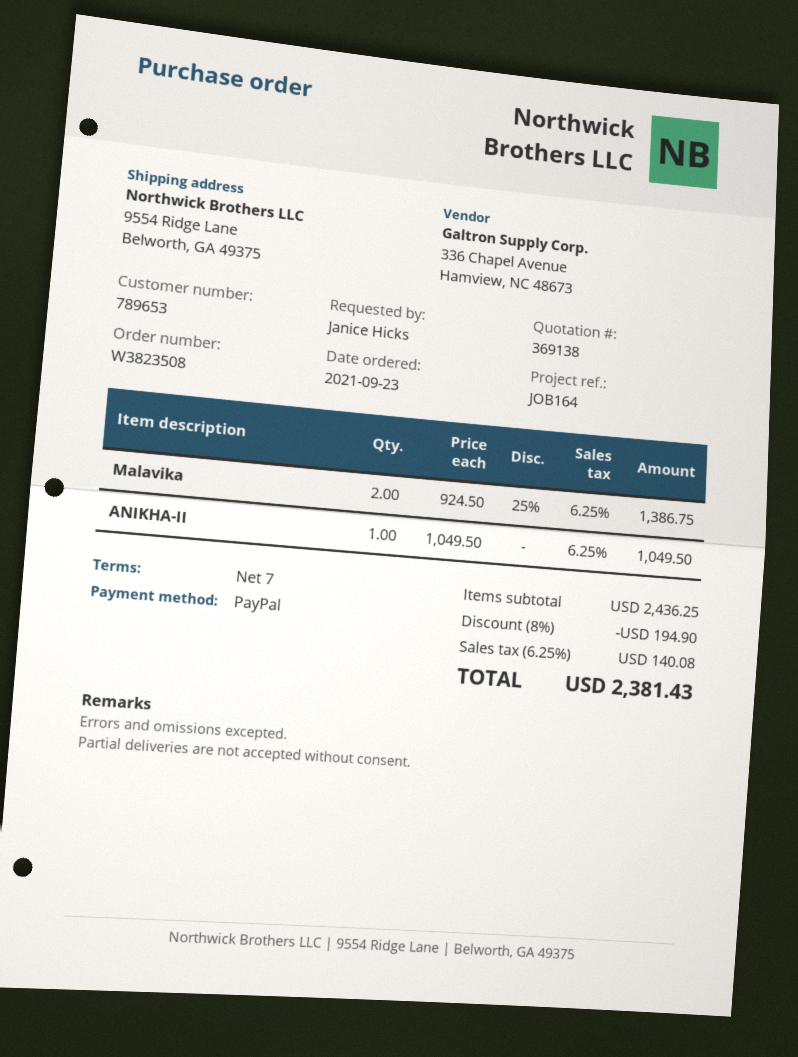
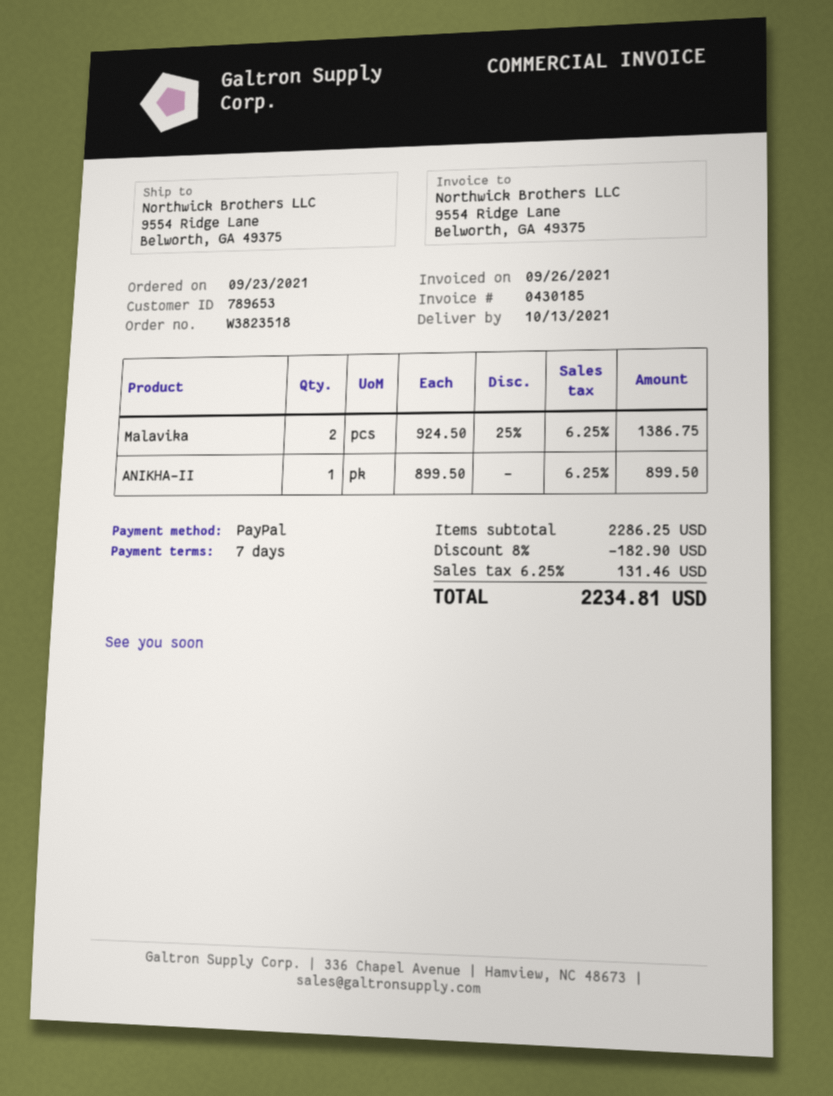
order number: W3823508 -> W3823518
ANIKHA-II: 1 x 1049.50 = 1049.50 -> 1 x 899.50 = 899.50
subtotal: 2436.25 -> 2286.25
discount: 8% = 194.90 -> 8% = 182.90
tax: 6.25% = 140.08 -> 6.25% = 131.46
total: 2381.43 -> 2234.81

